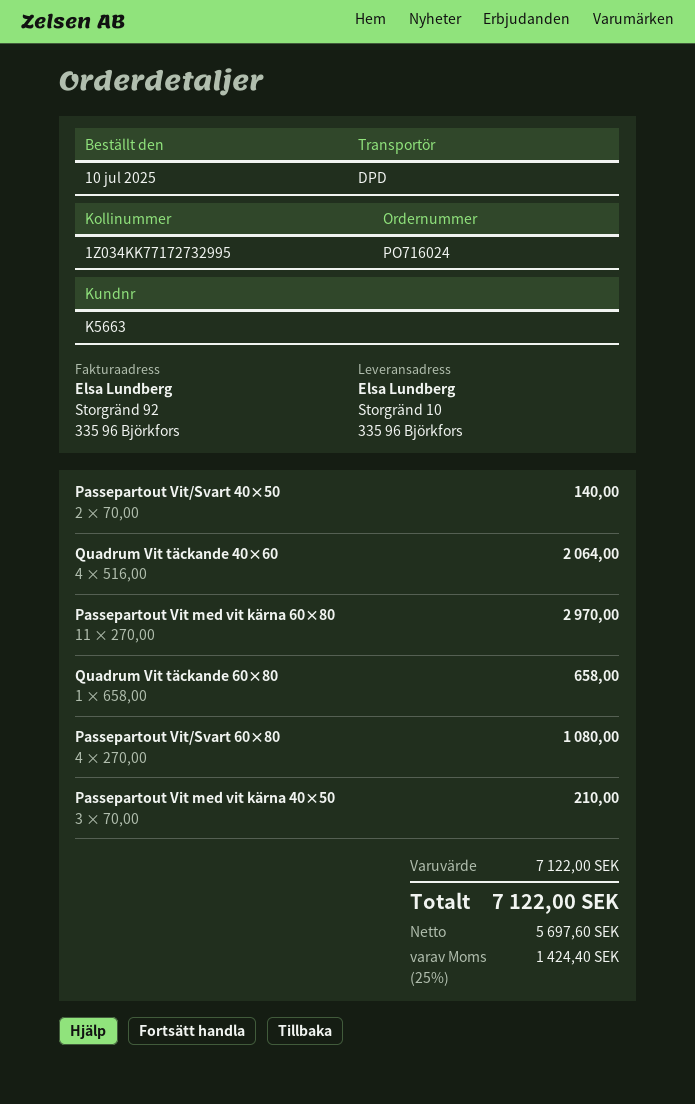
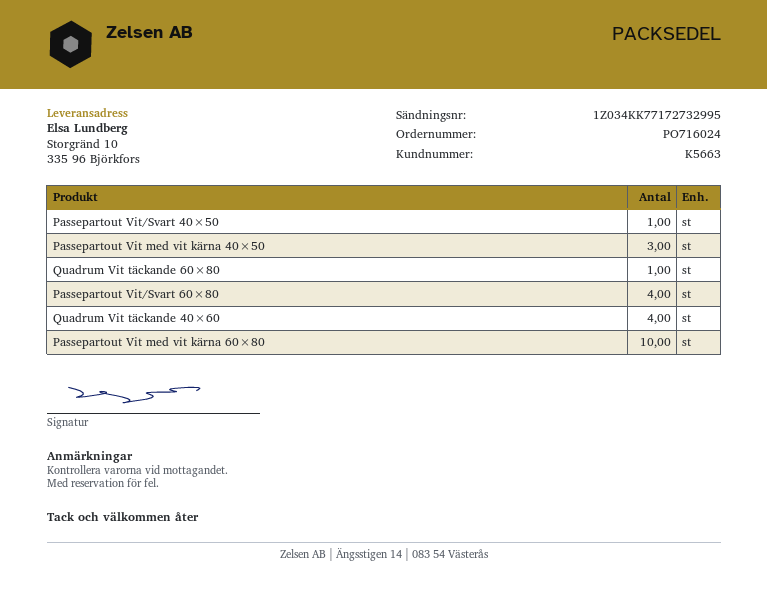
Passepartout Vit/Svart 40×50: 2 -> 1
Passepartout Vit med vit kärna 60×80: 11 -> 10

